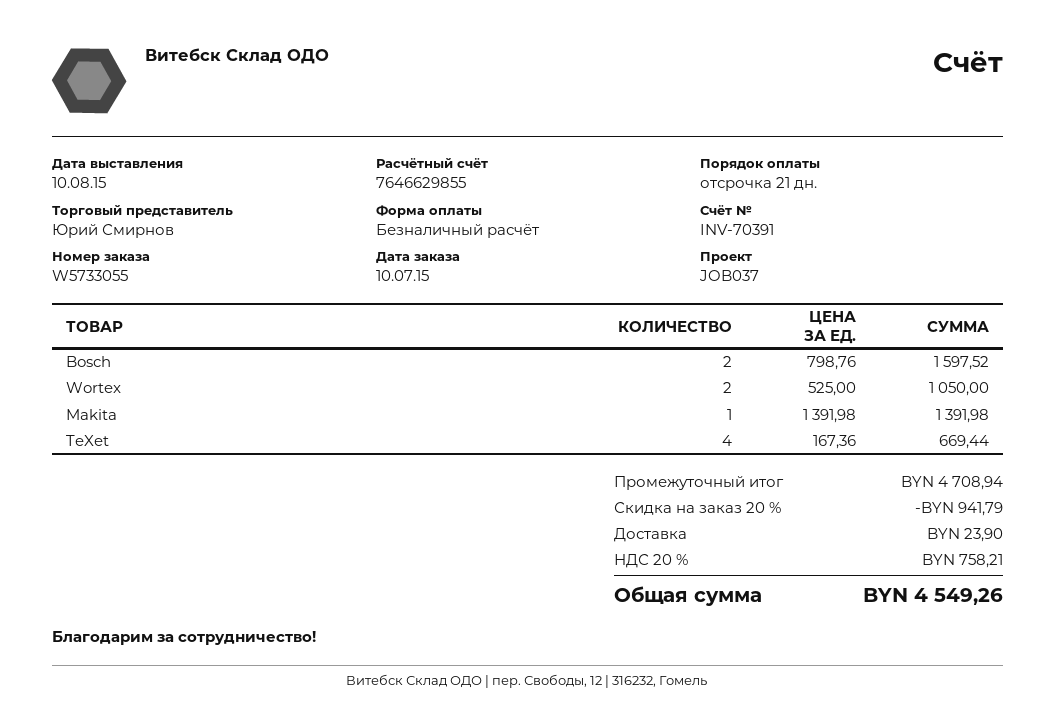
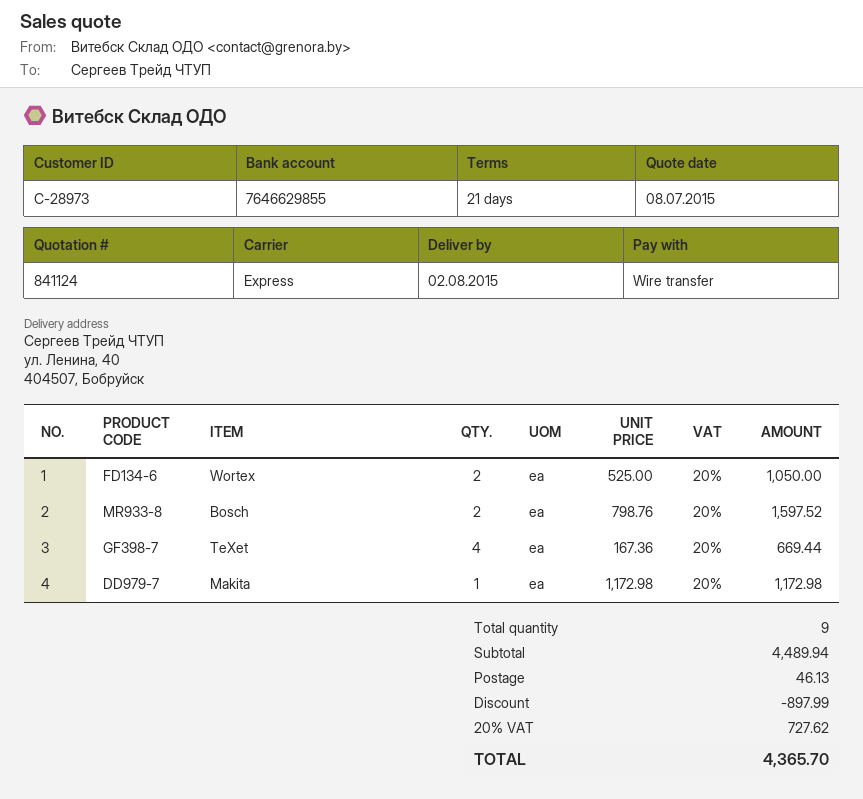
Makita: 1 x 1391.98 = 1391.98 -> 1 x 1172.98 = 1172.98
subtotal: 4708.94 -> 4489.94
discount: 941.79 -> 897.99
shipping: 23.90 -> 46.13
tax: 20% = 758.21 -> 20% = 727.62
total: 4549.26 -> 4365.70

